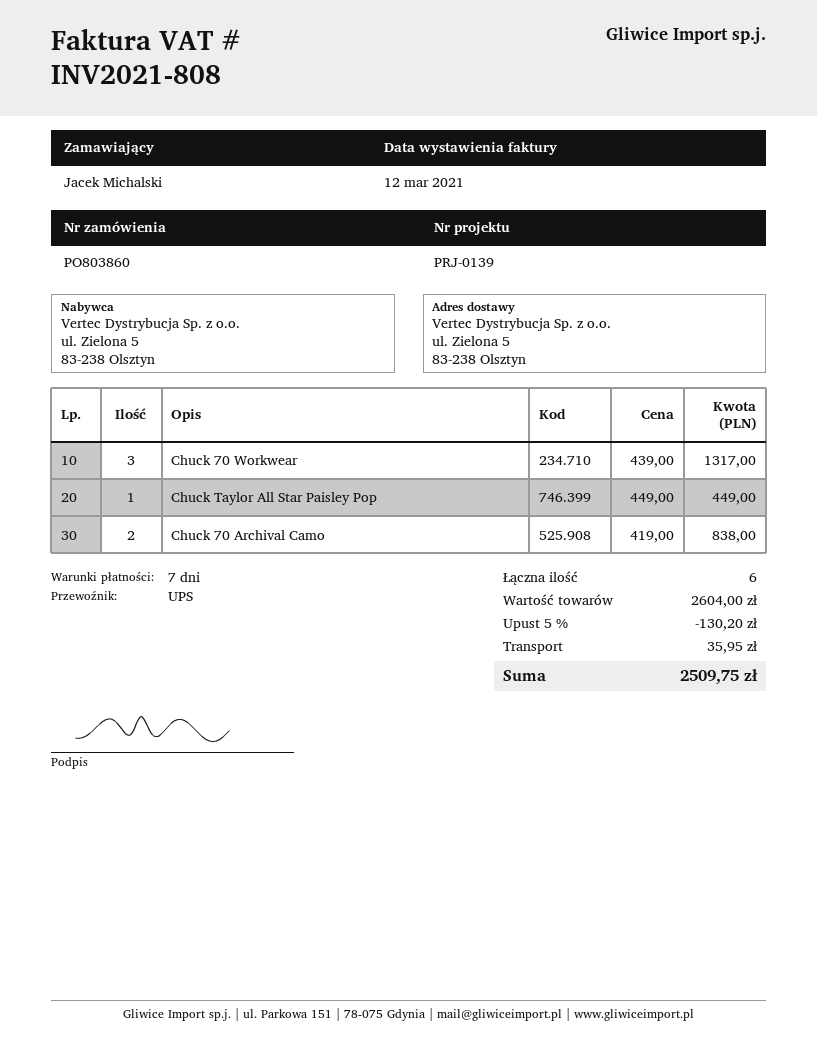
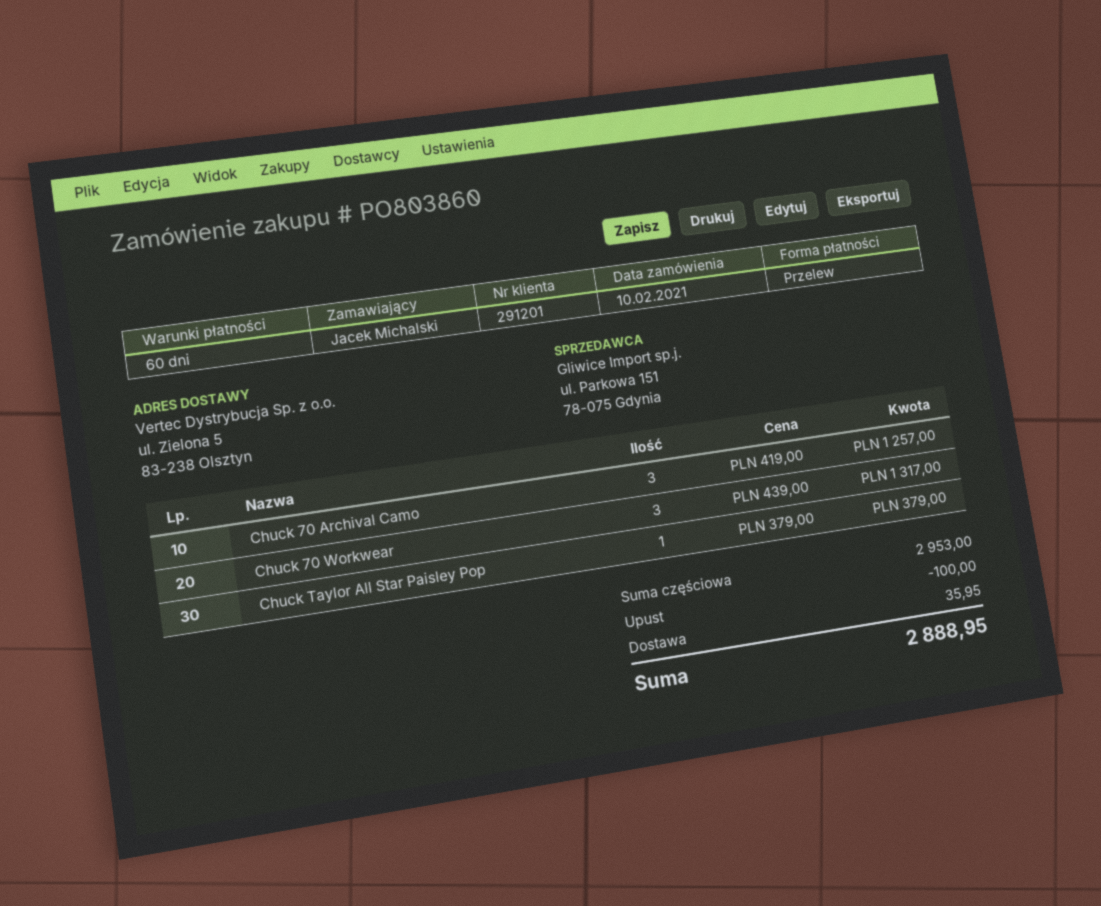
payment terms: 7 days -> 60 days
Chuck Taylor All Star Paisley Pop: 1 x 449.00 = 449.00 -> 1 x 379.00 = 379.00
Chuck 70 Archival Camo: 2 x 419.00 = 838.00 -> 3 x 419.00 = 1257.00
subtotal: 2604.00 -> 2953.00
discount: 130.20 -> 100.00
total: 2509.75 -> 2888.95

